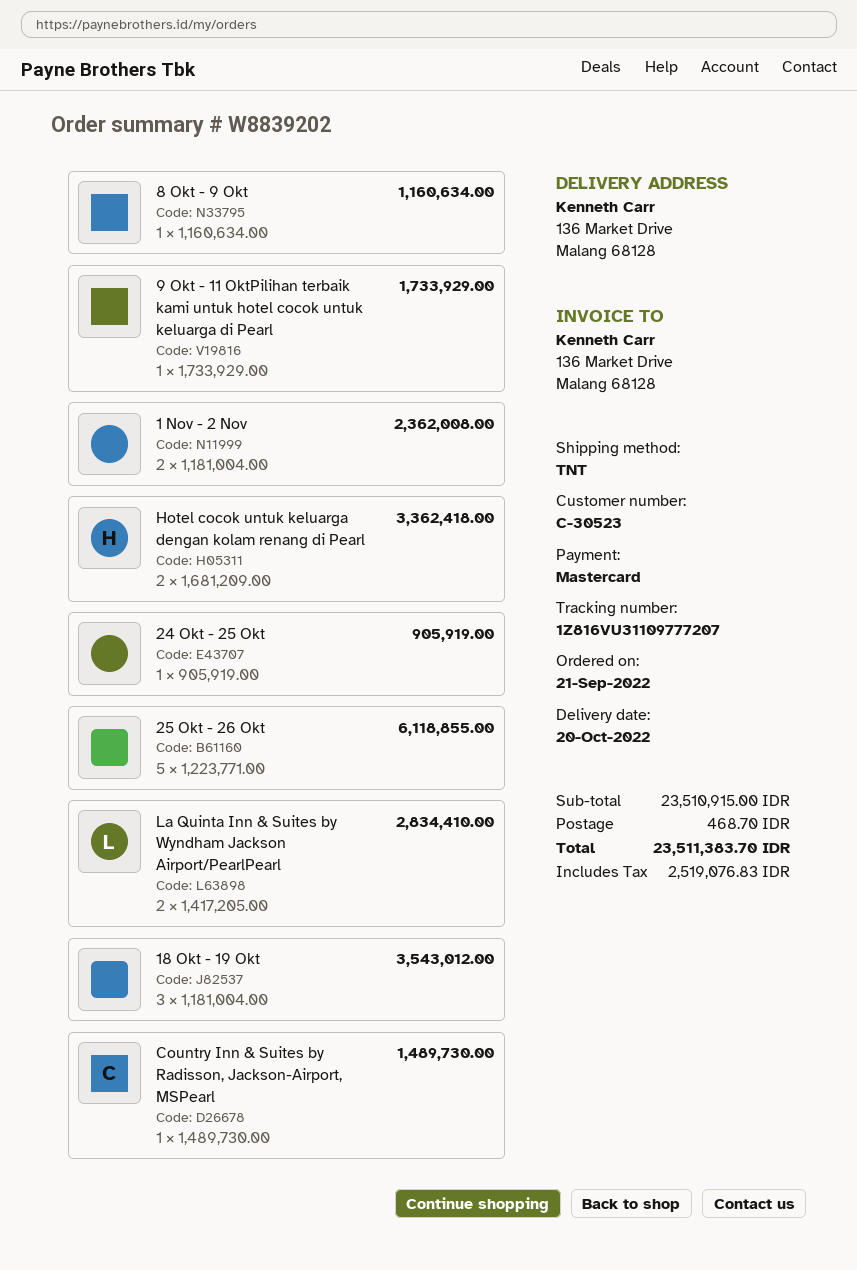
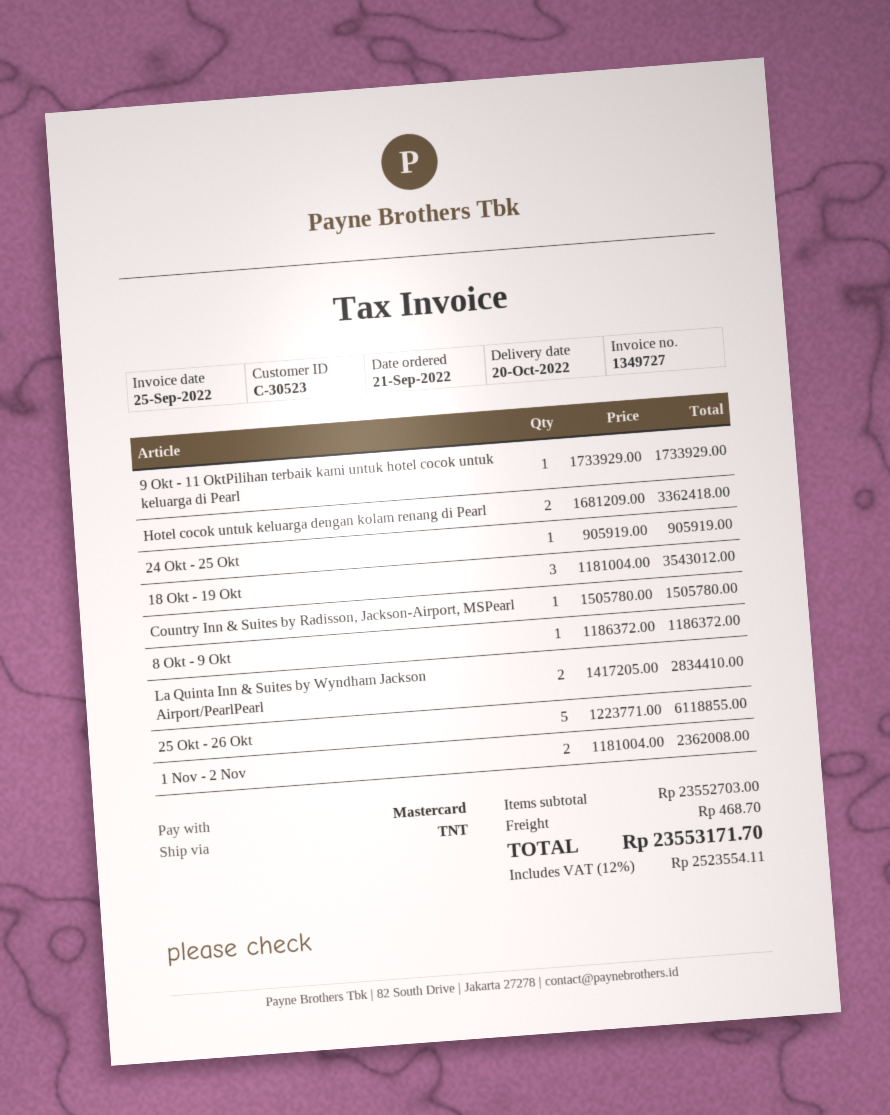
8 Okt - 9 Okt: 1 x 1160634.00 = 1160634.00 -> 1 x 1186372.00 = 1186372.00
Country Inn & Suites by Radisson, Jackson-Airport, MSPearl: 1 x 1489730.00 = 1489730.00 -> 1 x 1505780.00 = 1505780.00
subtotal: 23510915.00 -> 23552703.00
tax: 2519076.83 -> 2523554.11
total: 23511383.70 -> 23553171.70

